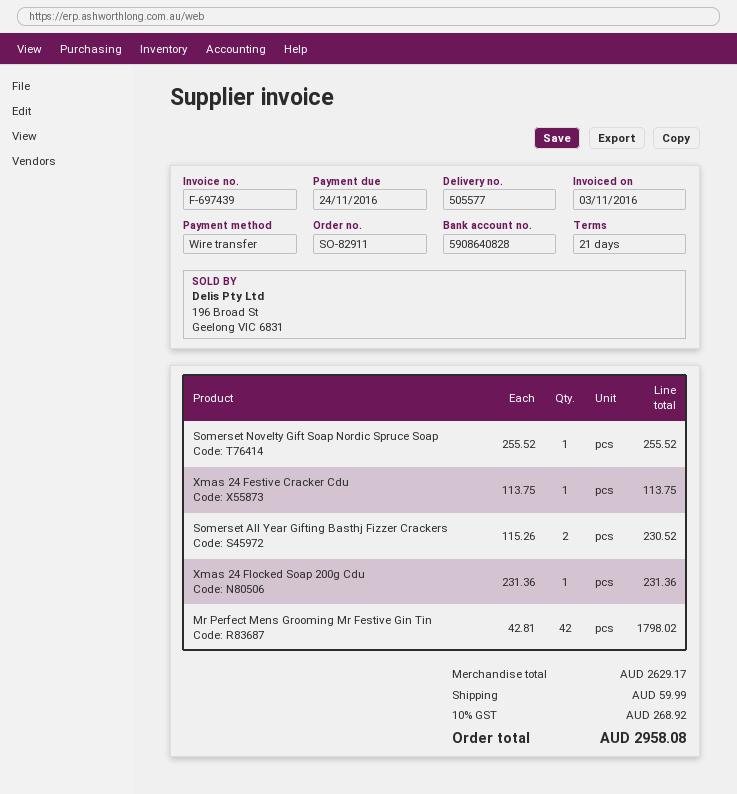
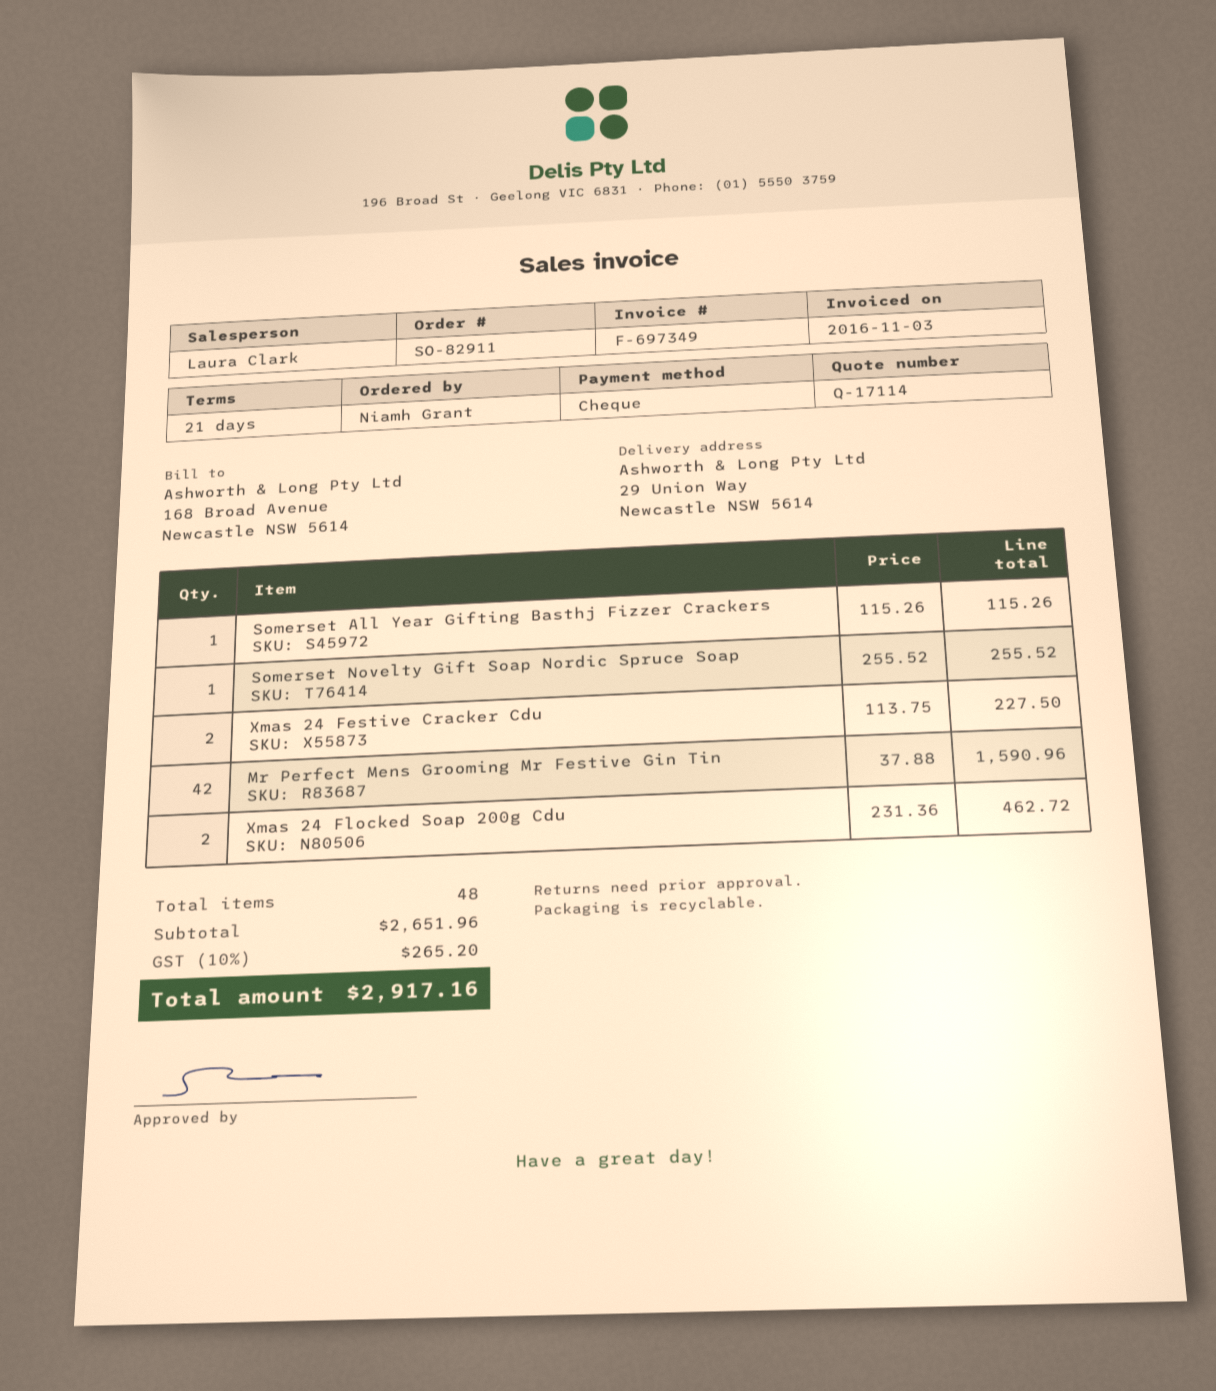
invoice number: F-697439 -> F-697349
payment method: bank transfer -> cheque
Xmas 24 Festive Cracker Cdu: 1 x 113.75 = 113.75 -> 2 x 113.75 = 227.50
Somerset All Year Gifting Basthj Fizzer Crackers: 2 x 115.26 = 230.52 -> 1 x 115.26 = 115.26
Xmas 24 Flocked Soap 200g Cdu: 1 x 231.36 = 231.36 -> 2 x 231.36 = 462.72
Mr Perfect Mens Grooming Mr Festive Gin Tin: 42 x 42.81 = 1798.02 -> 42 x 37.88 = 1590.96
subtotal: 2629.17 -> 2651.96
shipping: 59.99 -> none
tax: 10% = 268.92 -> 10% = 265.20
total: 2958.08 -> 2917.16

